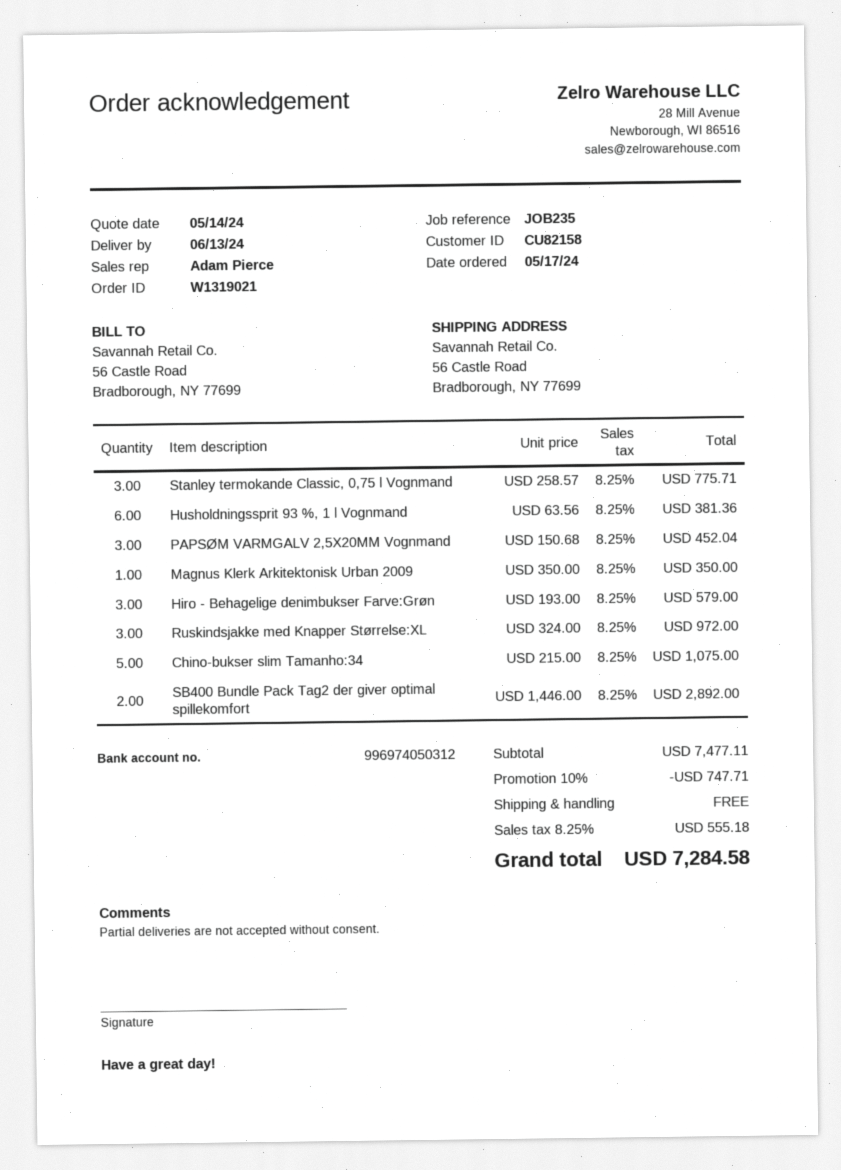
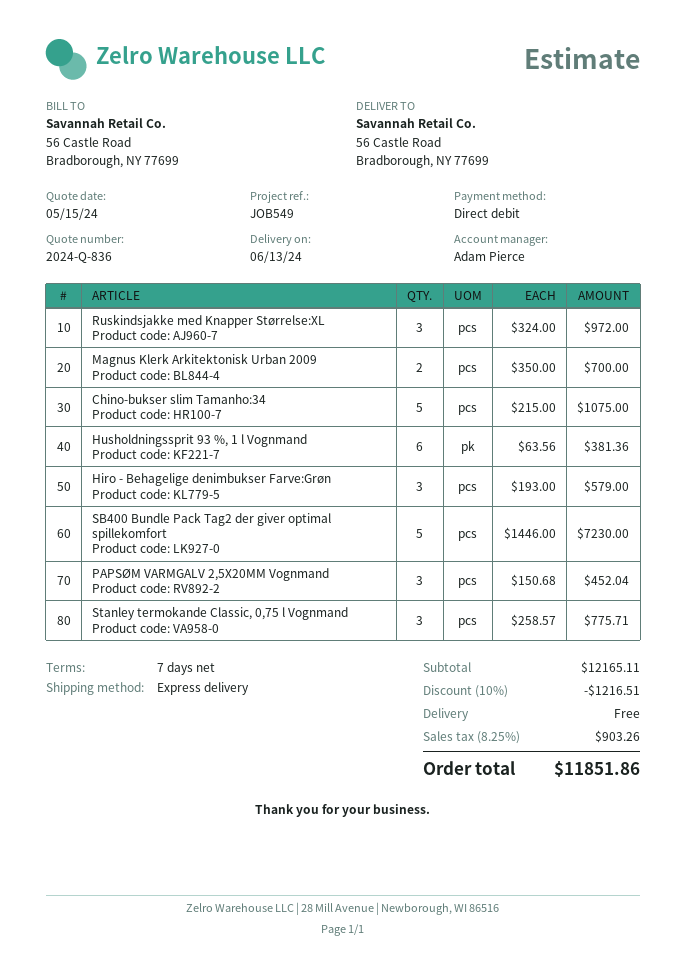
quote date: 2024-05-14 -> 2024-05-15
reference: JOB235 -> JOB549
Magnus Klerk Arkitektonisk Urban 2009: 1 x 350.00 = 350.00 -> 2 x 350.00 = 700.00
SB400 Bundle Pack Tag2 der giver optimal spillekomfort: 2 x 1446.00 = 2892.00 -> 5 x 1446.00 = 7230.00
subtotal: 7477.11 -> 12165.11
discount: 10% = 747.71 -> 10% = 1216.51
tax: 8.25% = 555.18 -> 8.25% = 903.26
total: 7284.58 -> 11851.86

